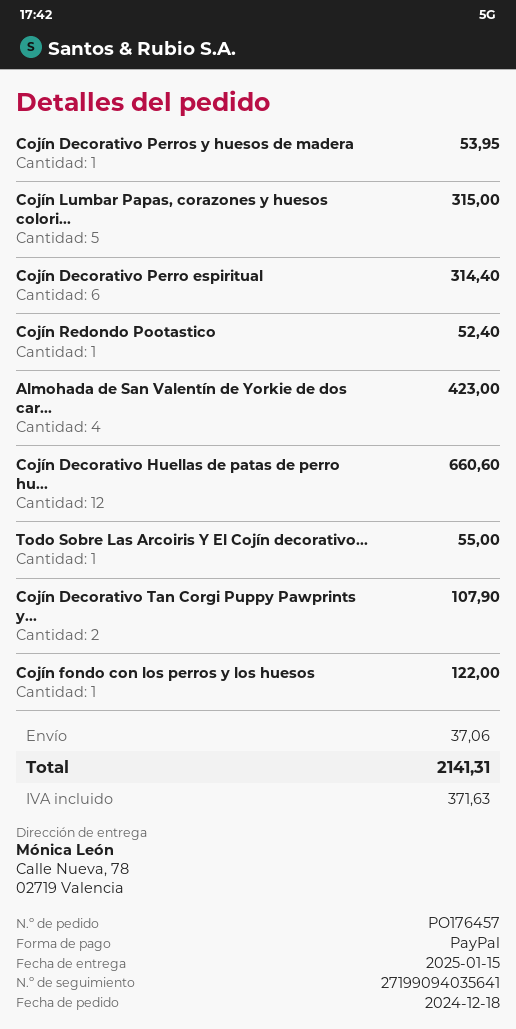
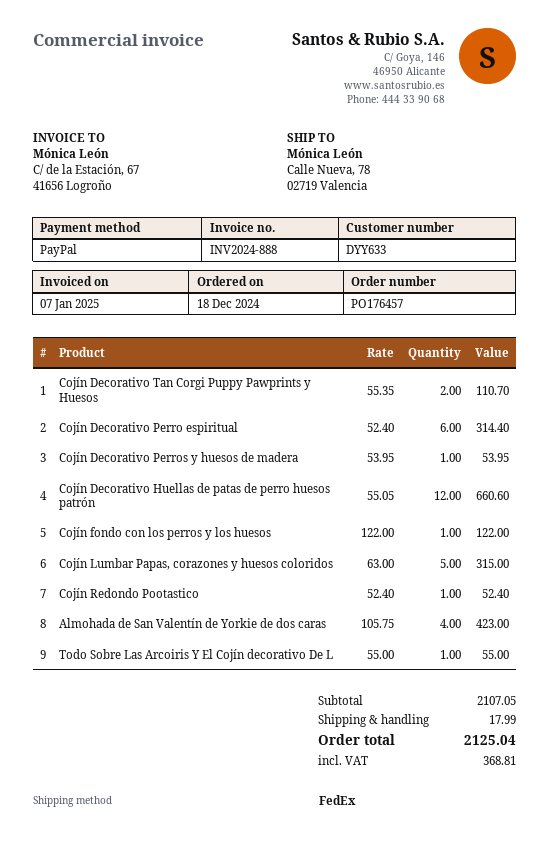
Cojín Decorativo Tan Corgi Puppy Pawprints y...: 2 for 107.90 -> 2 for 110.70
shipping: 37.06 -> 17.99
tax: 371.63 -> 368.81
total: 2141.31 -> 2125.04

